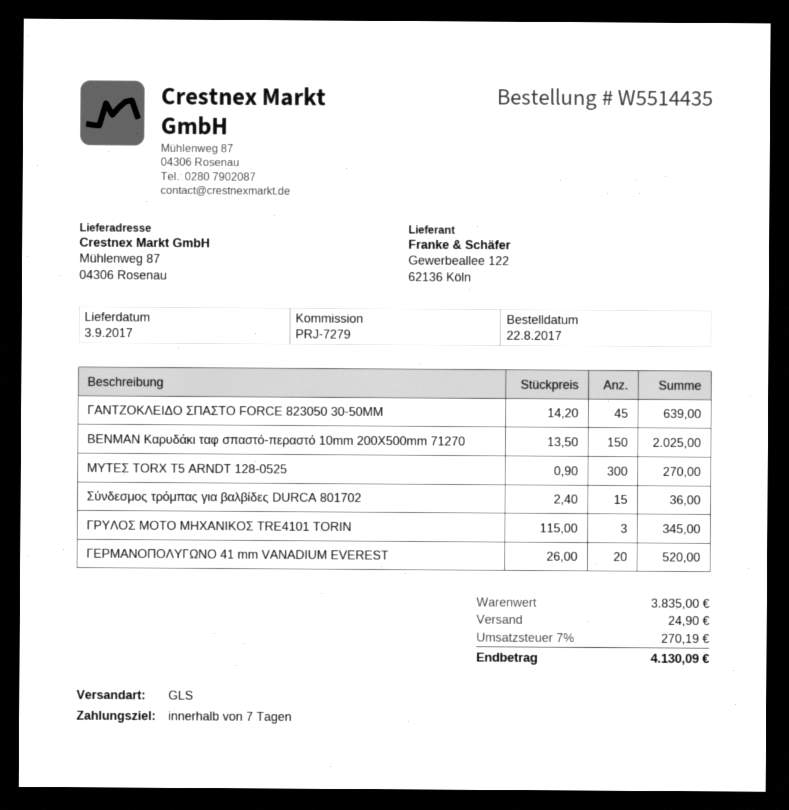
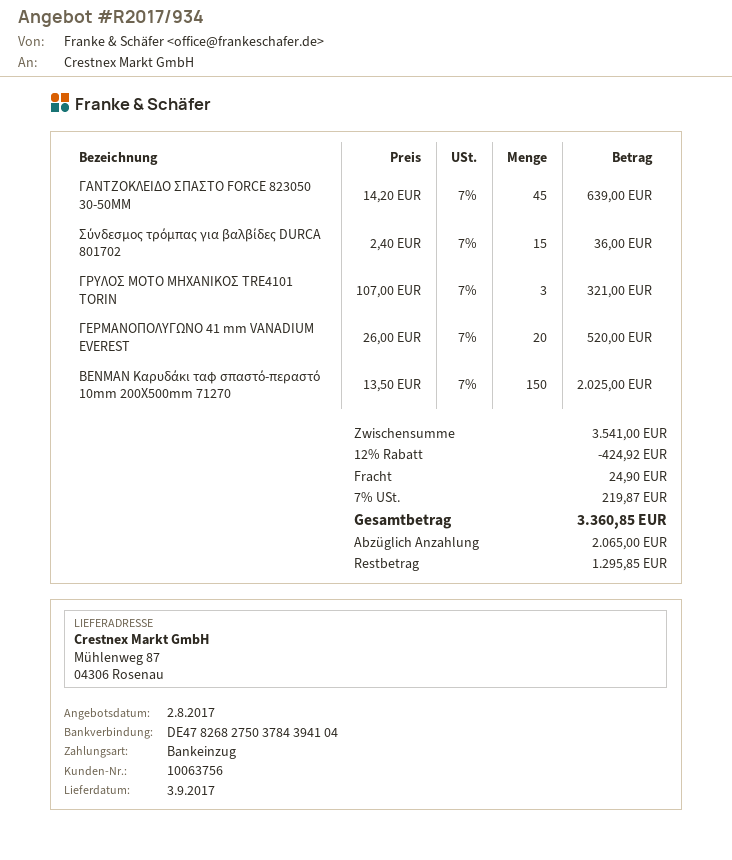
ΜΥΤΕΣ TORX T5 ARNDT 128-0525: 300 x 0.90 = 270.00 -> none
ΓΡΥΛΟΣ ΜΟΤΟ ΜΗΧΑΝΙΚΟΣ TRE4101 TORIN: 3 x 115.00 = 345.00 -> 3 x 107.00 = 321.00
subtotal: 3835.00 -> 3541.00
discount: none -> 12% = 424.92
tax: 7% = 270.19 -> 7% = 219.87
total: 4130.09 -> 3360.85

